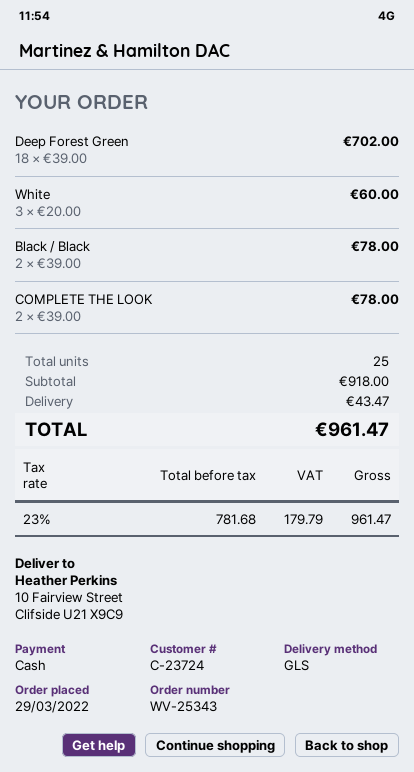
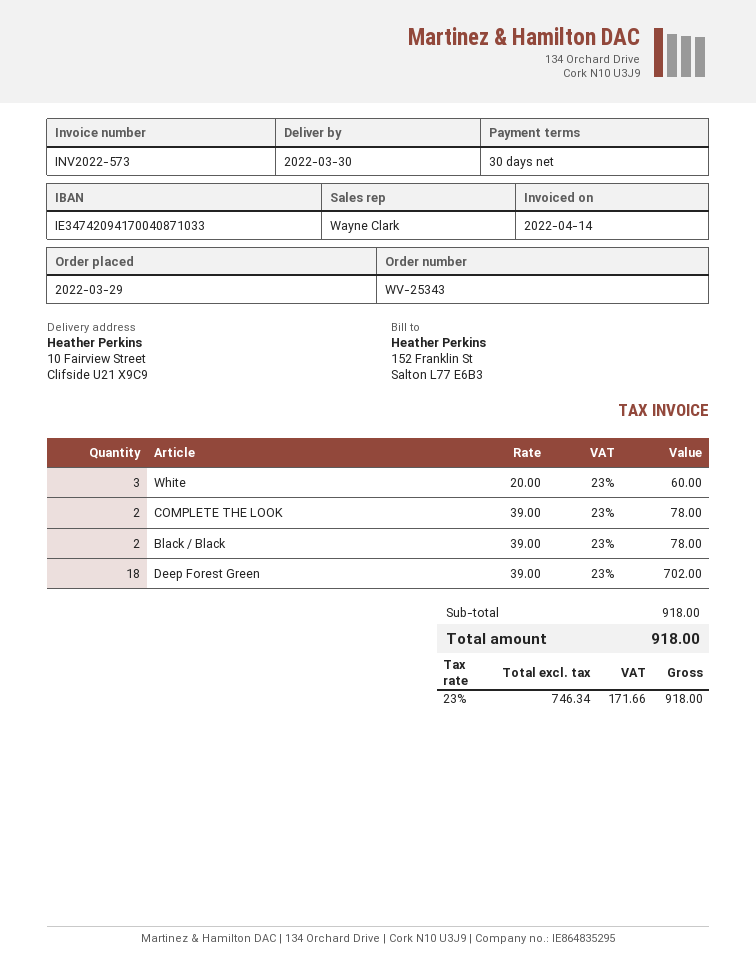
shipping: 43.47 -> none
net: 781.68 -> 746.34
tax: 23% = 179.79 -> 23% = 171.66
total: 961.47 -> 918.00

